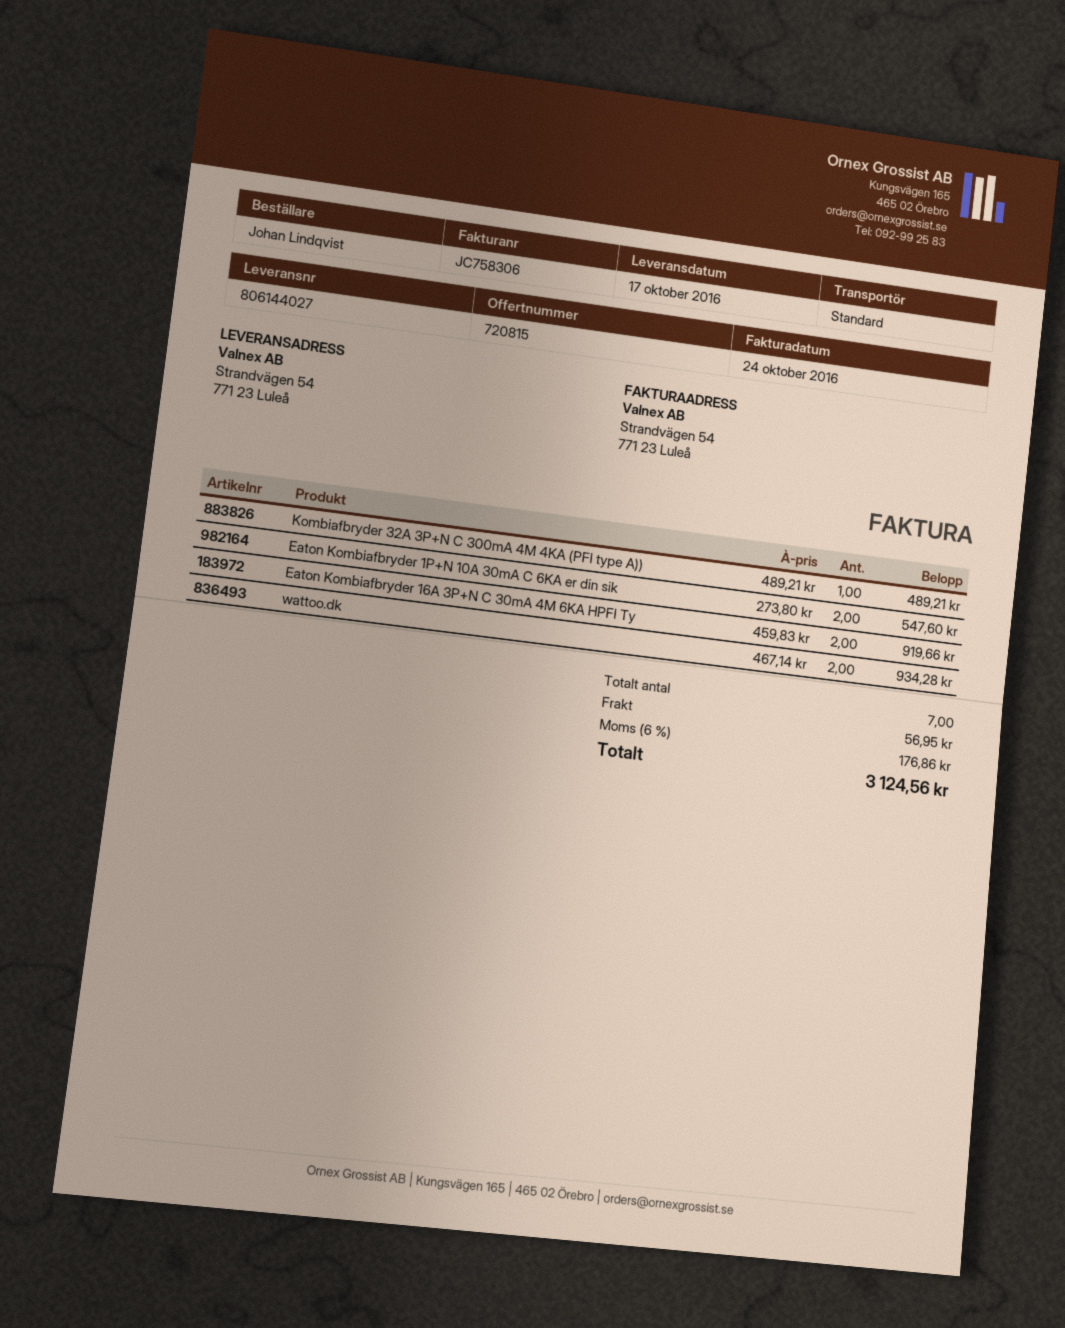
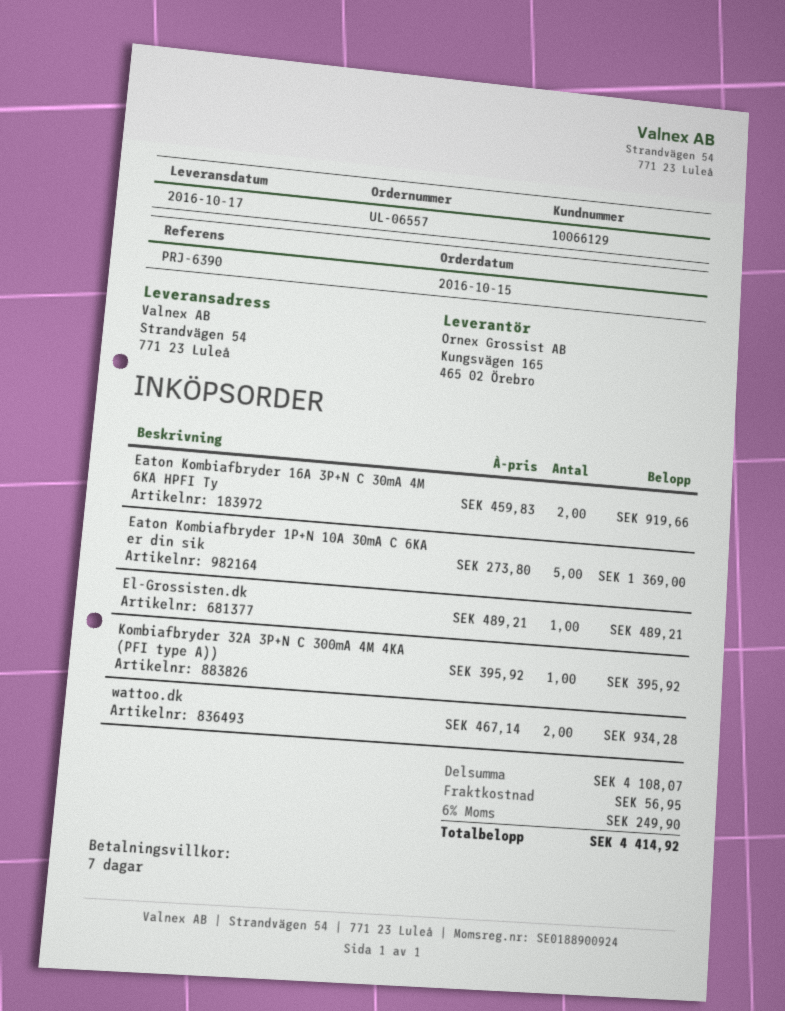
Kombiafbryder 32A 3P+N C 300mA 4M 4KA (PFI type A)): 1 x 489.21 = 489.21 -> 1 x 395.92 = 395.92
Eaton Kombiafbryder 1P+N 10A 30mA C 6KA er din sik: 2 x 273.80 = 547.60 -> 5 x 273.80 = 1369.00
El-Grossisten.dk: none -> 1 x 489.21 = 489.21
tax: 6% = 176.86 -> 6% = 249.90
total: 3124.56 -> 4414.92

